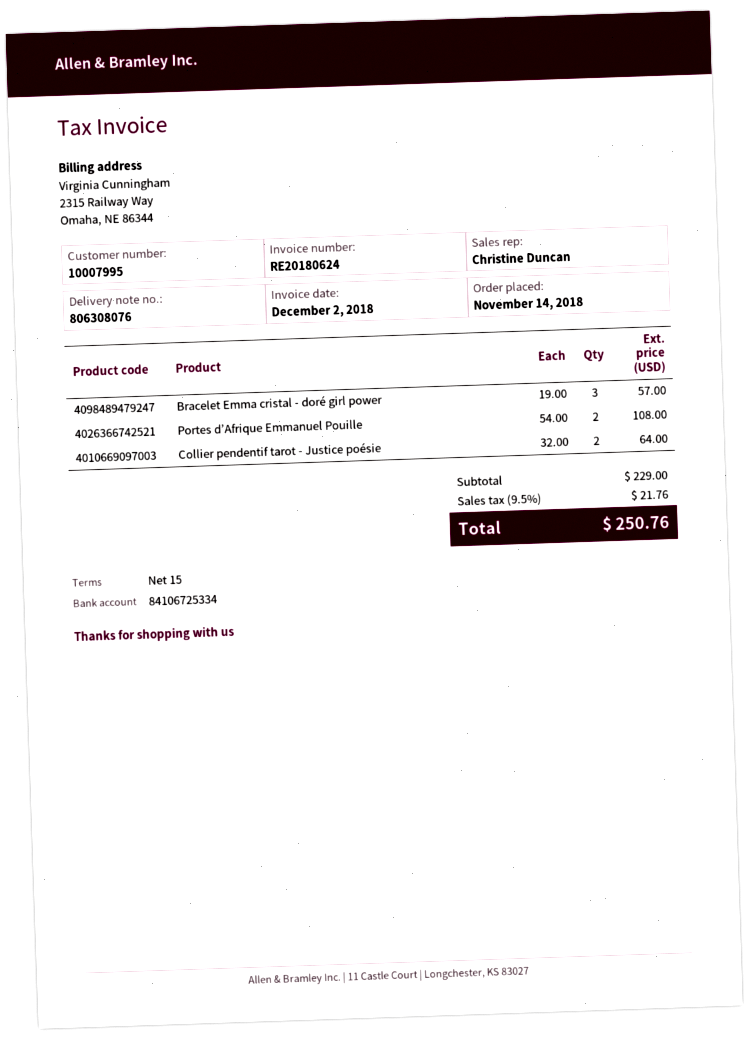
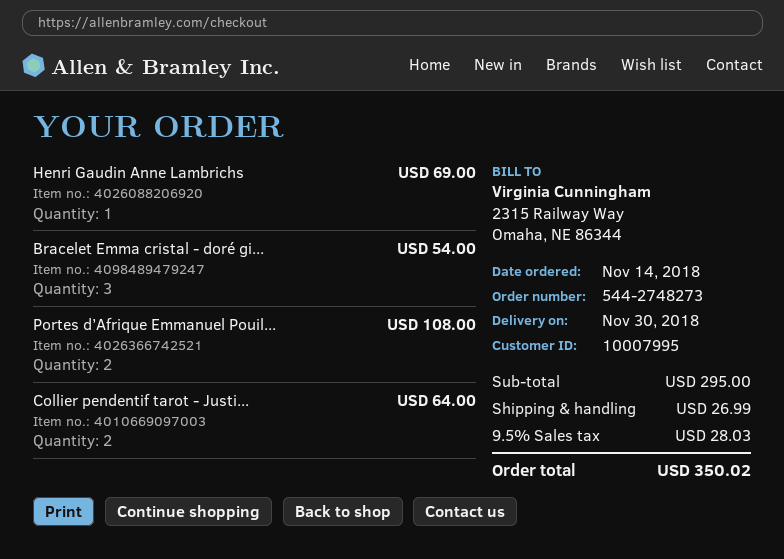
Bracelet Emma cristal - doré girl power: 3 for 57.00 -> 3 for 54.00
Henri Gaudin Anne Lambrichs: none -> 1 for 69.00
subtotal: 229.00 -> 295.00
shipping: none -> 26.99
tax: 9.5% = 21.76 -> 9.5% = 28.03
total: 250.76 -> 350.02

